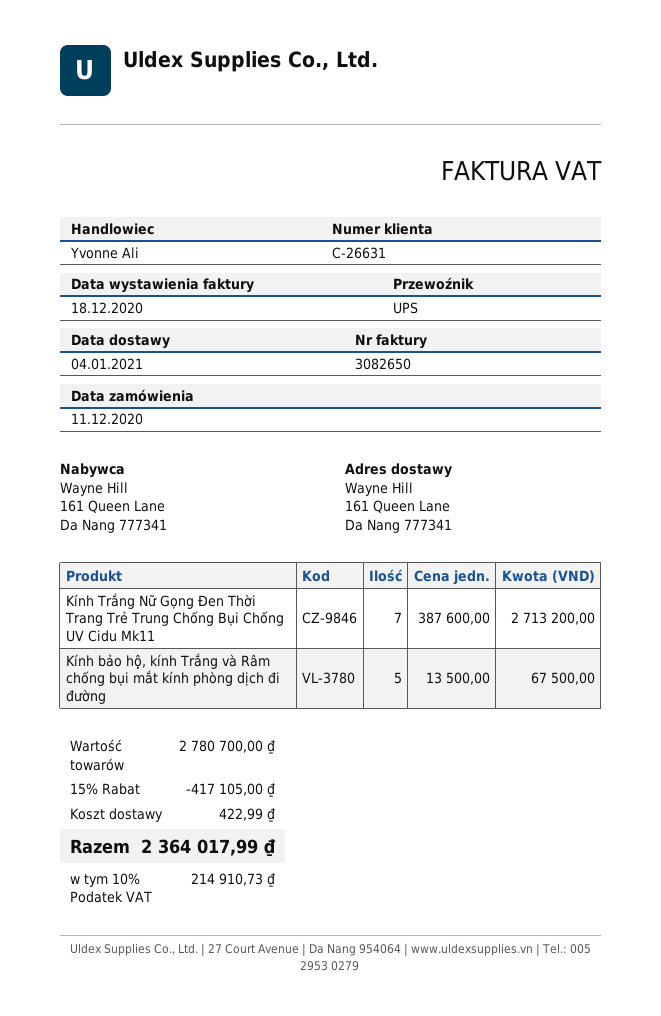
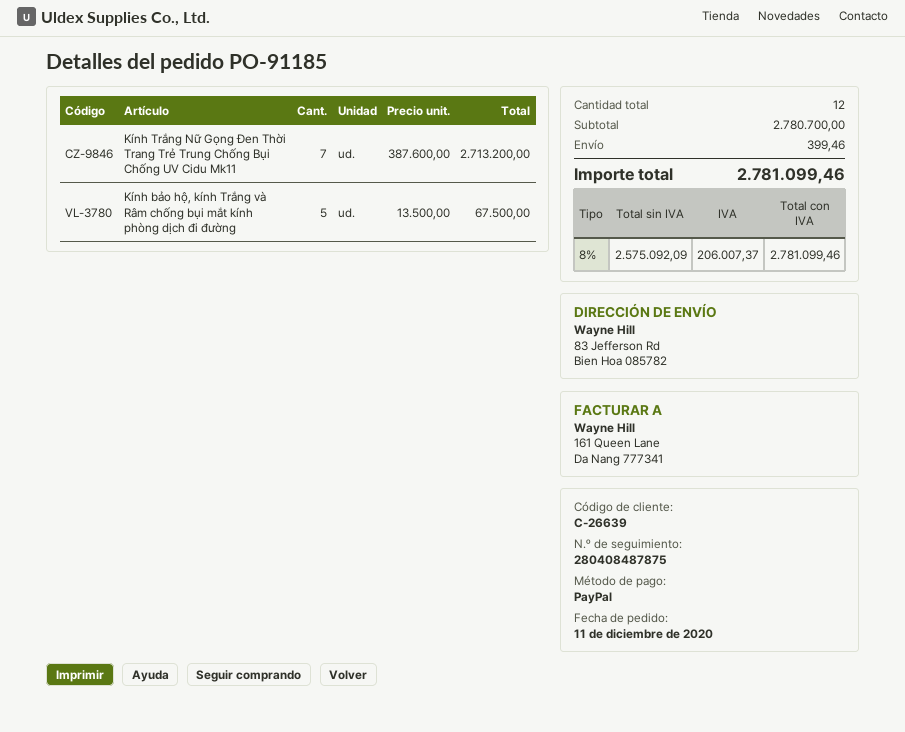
customer number: C-26631 -> C-26639
ship to: 161 Queen Lane, Da Nang 777341 -> 83 Jefferson Rd, Bien Hoa 085782
discount: 15% = 417105.00 -> none
shipping: 422.99 -> 399.46
tax: 10% = 214910.73 -> 8% = 206007.37
total: 2364017.99 -> 2781099.46

